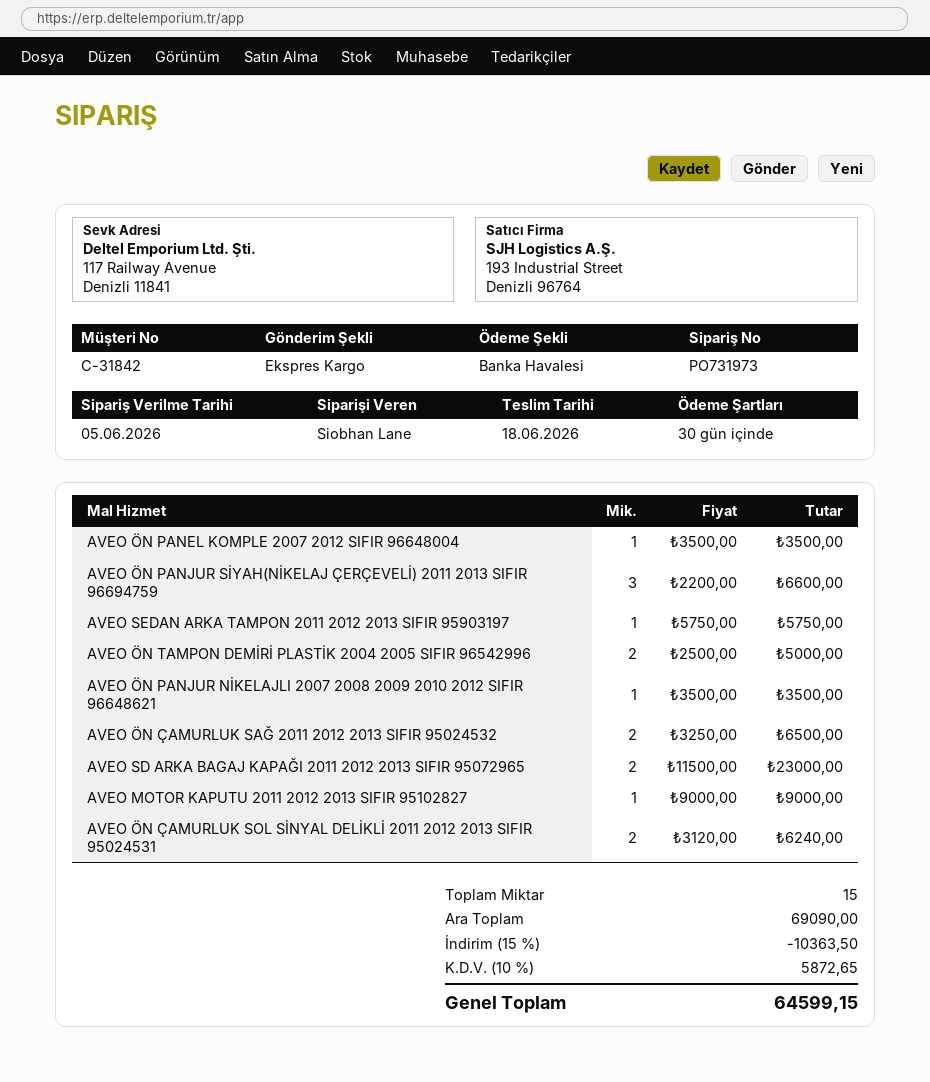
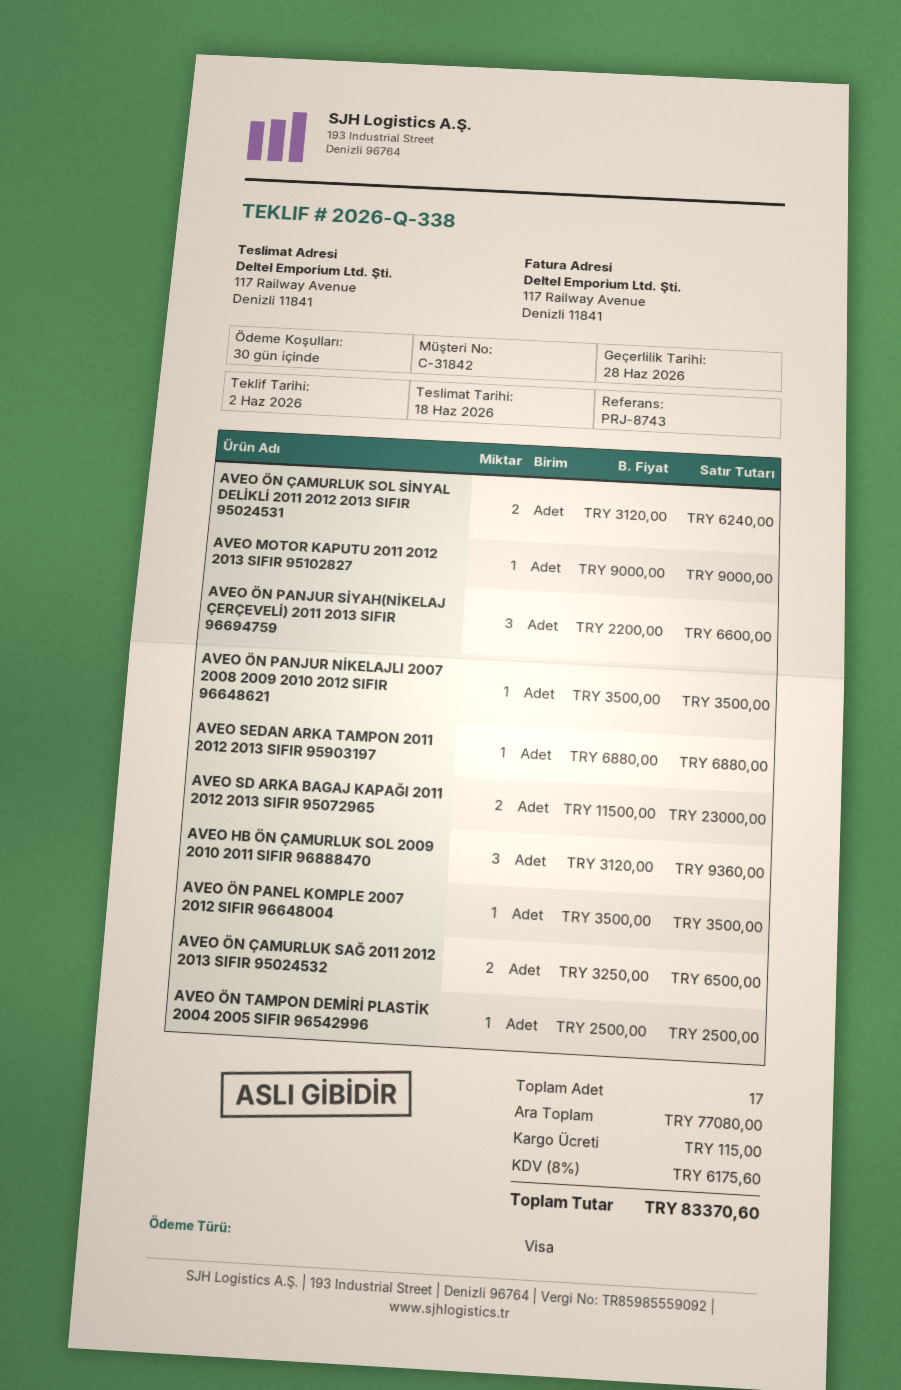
payment method: bank transfer -> Visa
AVEO SEDAN ARKA TAMPON 2011 2012 2013 SIFIR 95903197: 1 x 5750.00 = 5750.00 -> 1 x 6880.00 = 6880.00
AVEO ÖN TAMPON DEMİRİ PLASTİK 2004 2005 SIFIR 96542996: 2 x 2500.00 = 5000.00 -> 1 x 2500.00 = 2500.00
AVEO HB ÖN ÇAMURLUK SOL 2009 2010 2011 SIFIR 96888470: none -> 3 x 3120.00 = 9360.00
total quantity: 15 -> 17
subtotal: 69090.00 -> 77080.00
discount: 15% = 10363.50 -> none
shipping: none -> 115.00
tax: 10% = 5872.65 -> 8% = 6175.60
total: 64599.15 -> 83370.60

